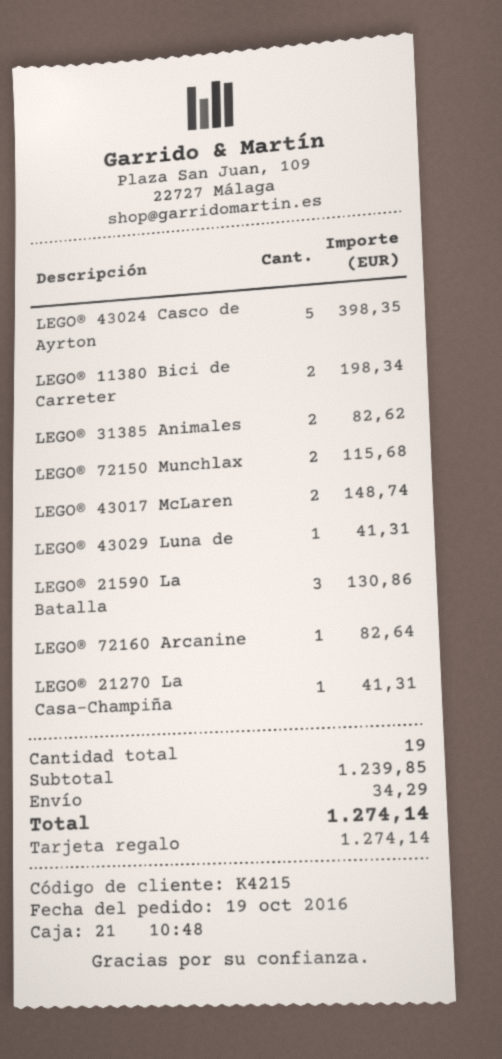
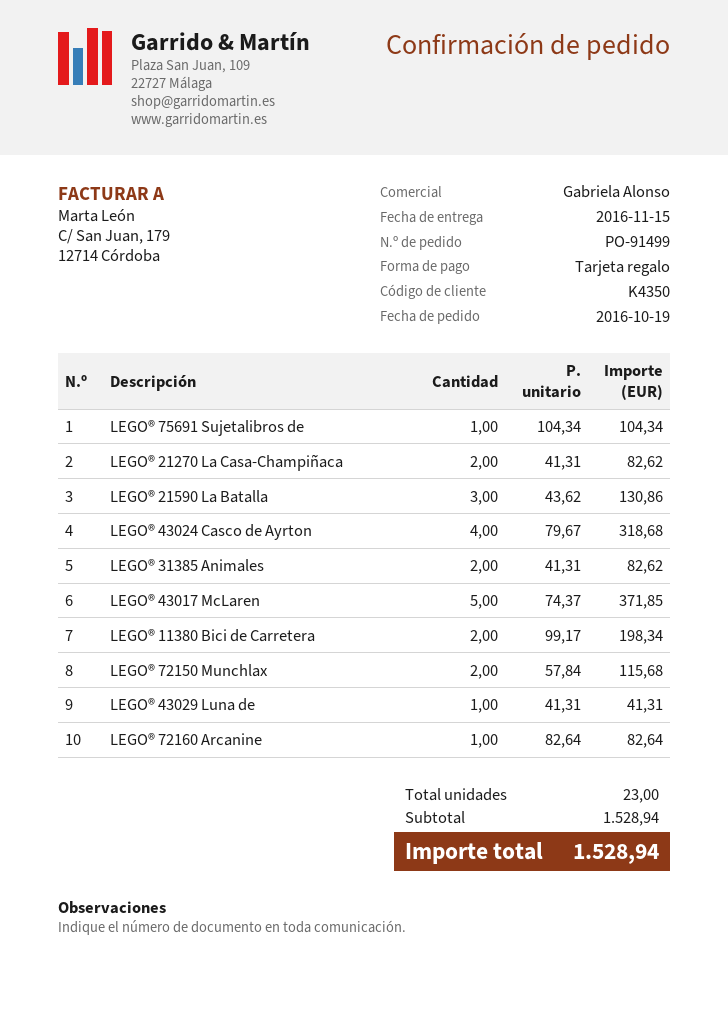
customer number: K4215 -> K4350
LEGO® 43024 Casco de Ayrton: 5 for 398.35 -> 4 for 318.68
LEGO® 43017 McLaren: 2 for 148.74 -> 5 for 371.85
LEGO® 21270 La Casa-Champiña: 1 for 41.31 -> 2 for 82.62
LEGO® 75691 Sujetalibros de: none -> 1 for 104.34
total quantity: 19 -> 23
subtotal: 1239.85 -> 1528.94
shipping: 34.29 -> none
total: 1274.14 -> 1528.94

